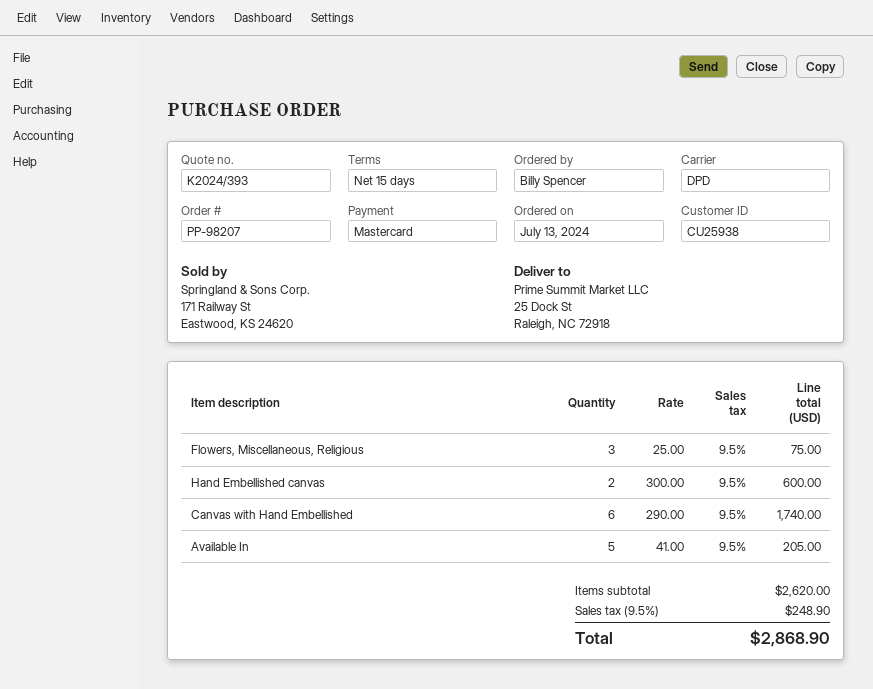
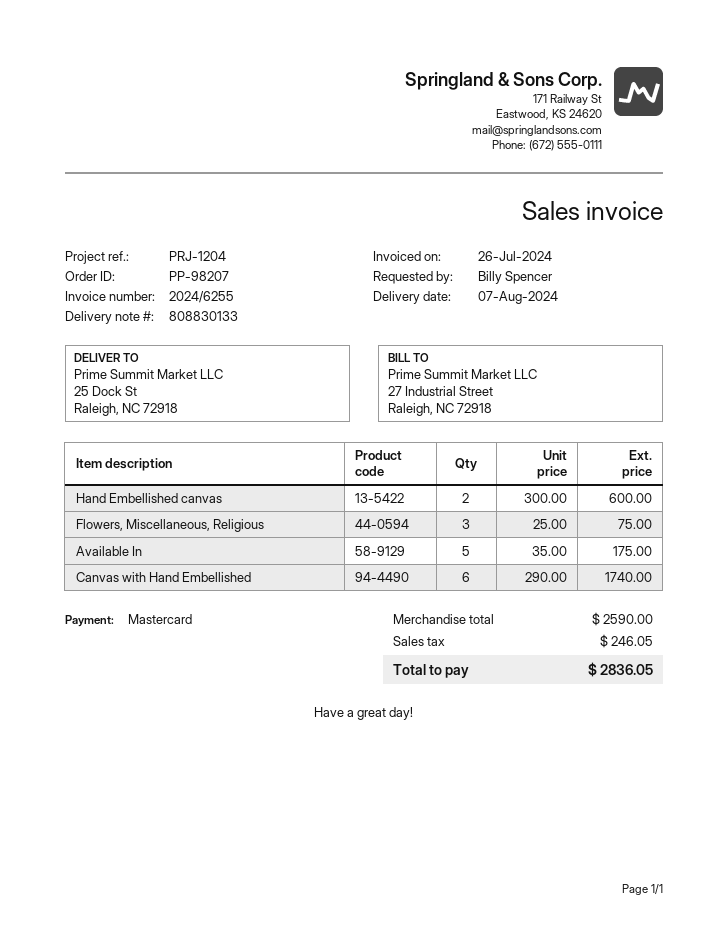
Available In: 5 x 41.00 = 205.00 -> 5 x 35.00 = 175.00
subtotal: 2620.00 -> 2590.00
tax: 248.90 -> 246.05
total: 2868.90 -> 2836.05

